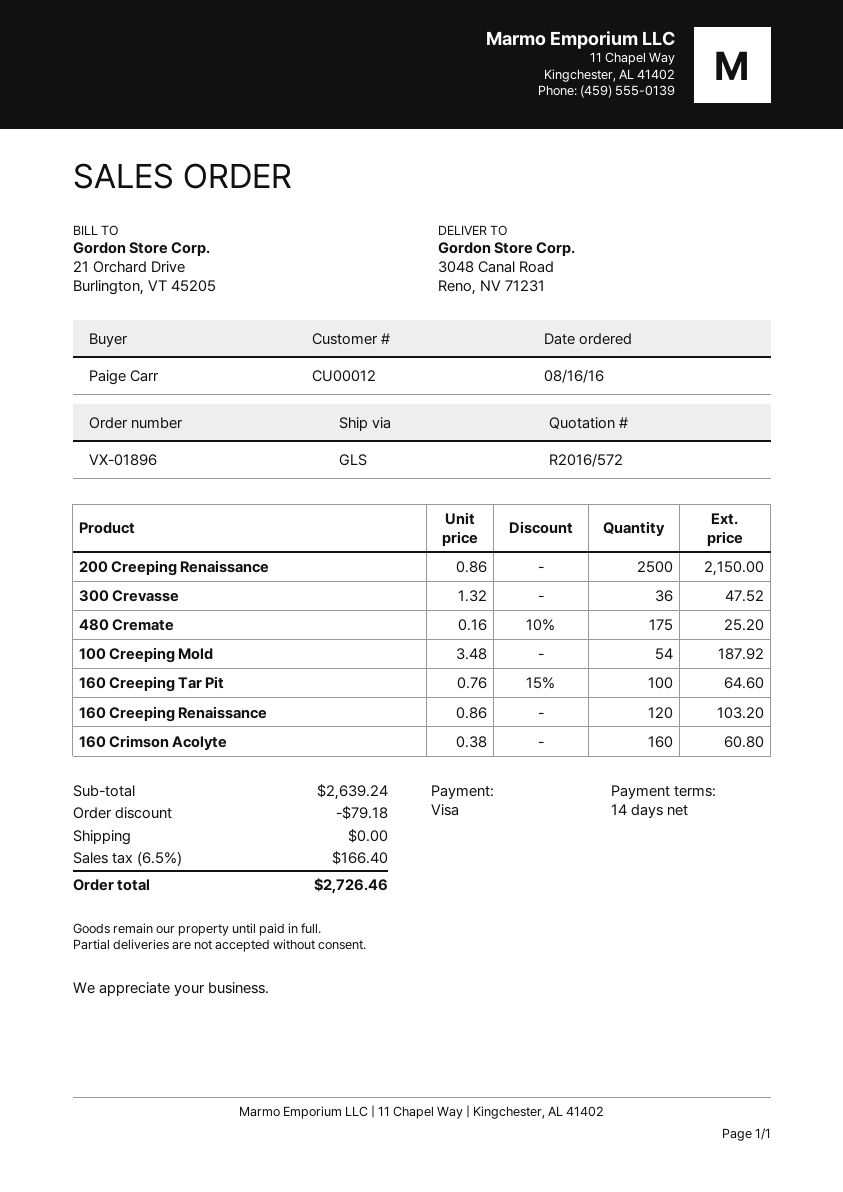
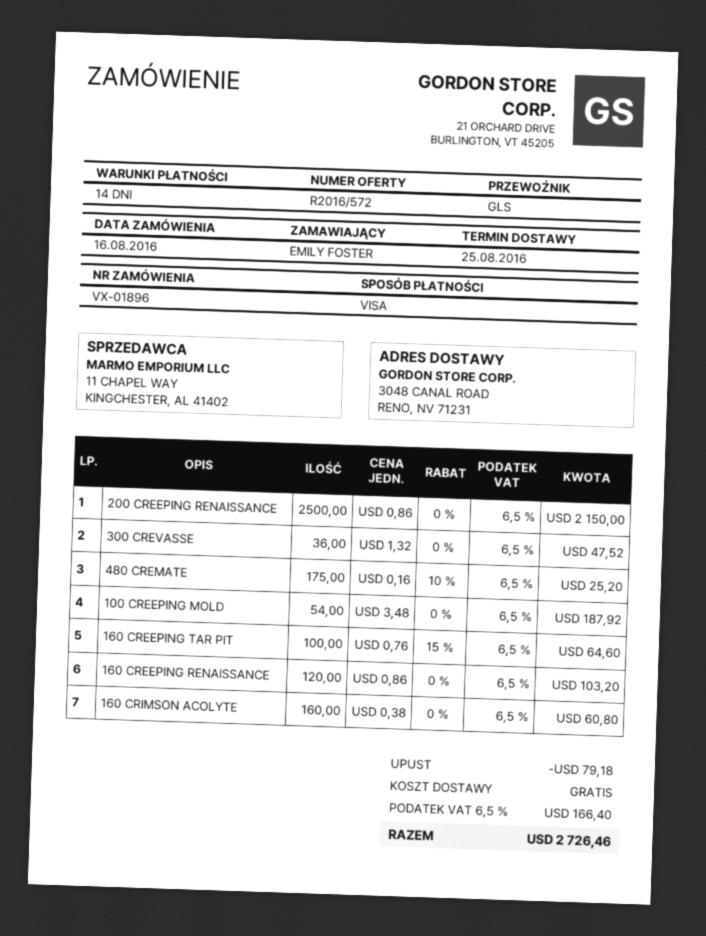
ordered by: Paige Carr -> EMILY FOSTER

